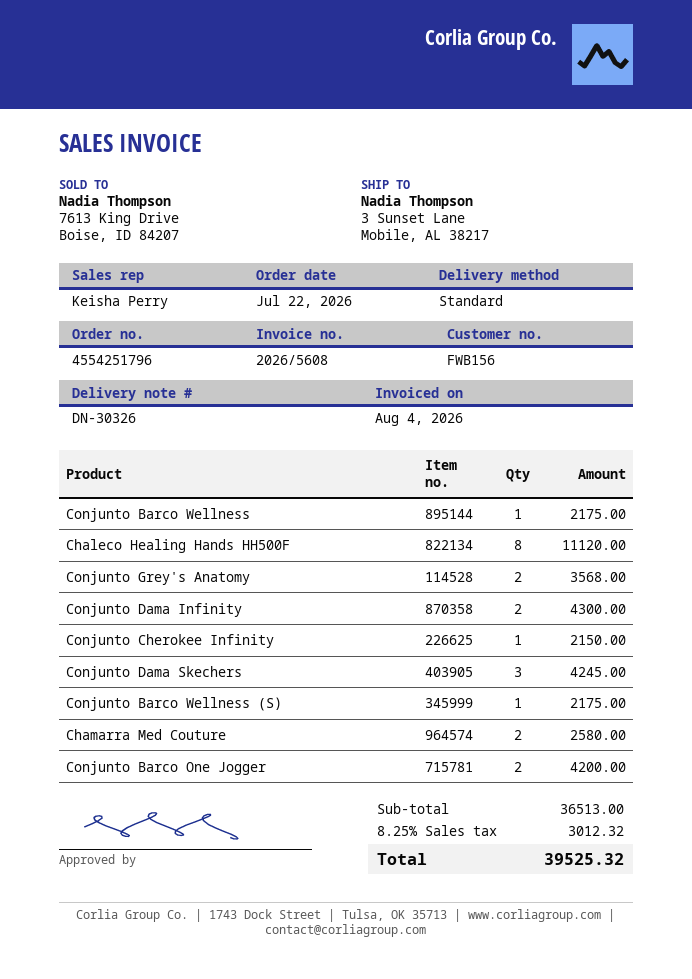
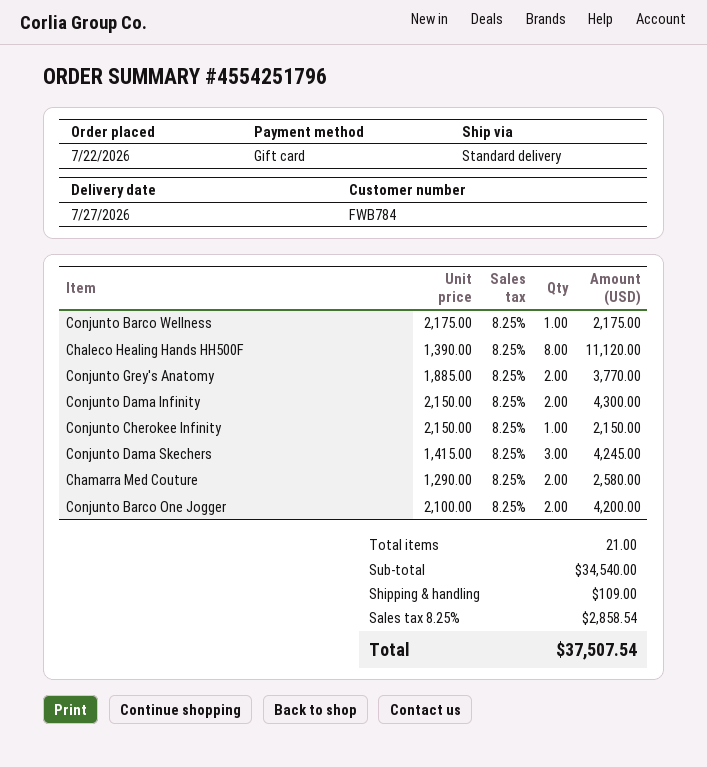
customer number: FWB156 -> FWB784
Conjunto Grey's Anatomy: 2 for 3568.00 -> 2 for 3770.00
Conjunto Barco Wellness (S): 1 for 2175.00 -> none
subtotal: 36513.00 -> 34540.00
shipping: none -> 109.00
tax: 8.25% = 3012.32 -> 8.25% = 2858.54
total: 39525.32 -> 37507.54

